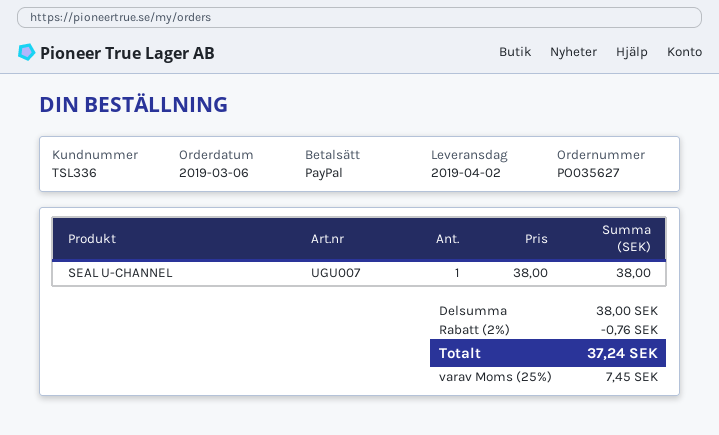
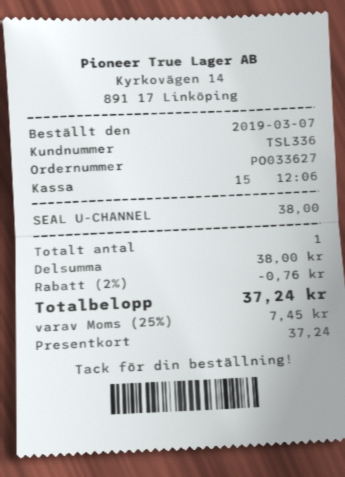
order number: PO035627 -> PO033627
order date: 2019-03-06 -> 2019-03-07
payment method: PayPal -> gift card

